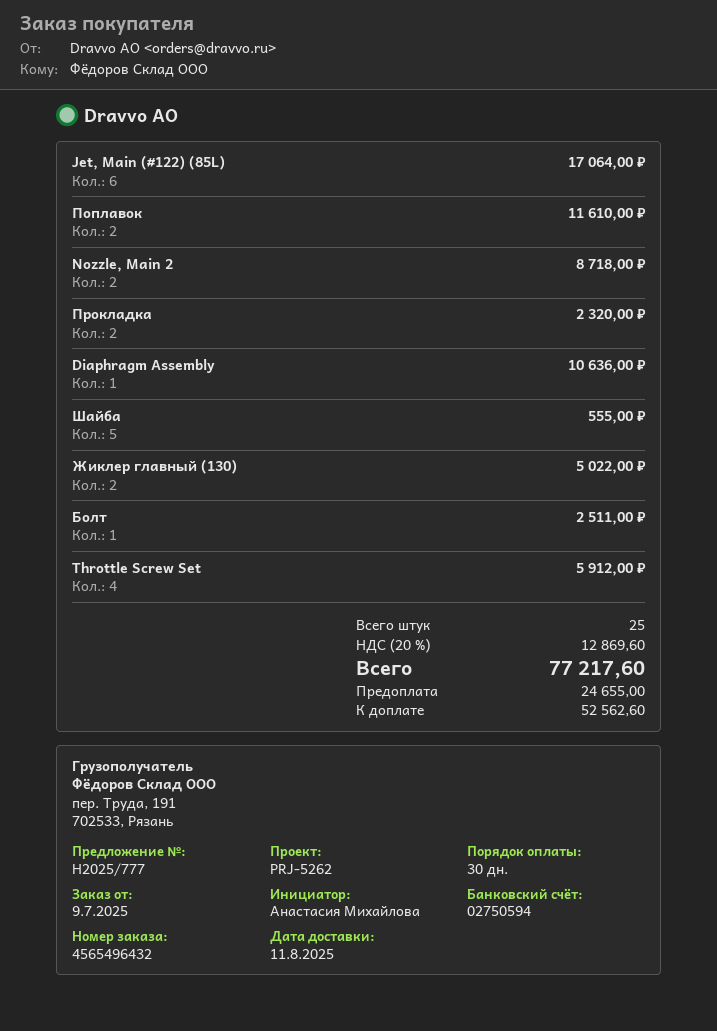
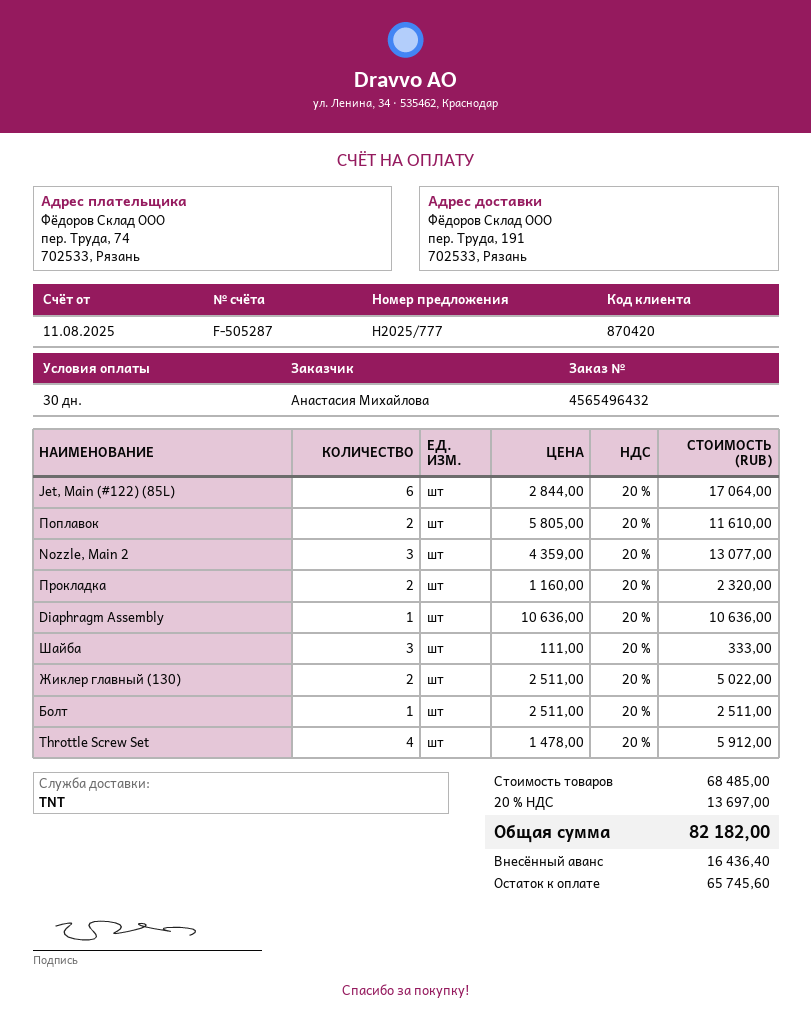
Nozzle, Main 2: 2 for 8718.00 -> 3 for 13077.00
Шайба: 5 for 555.00 -> 3 for 333.00
tax: 20% = 12869.60 -> 20% = 13697.00
total: 77217.60 -> 82182.00
deposit: 24655.00 -> 16436.40
balance: 52562.60 -> 65745.60

